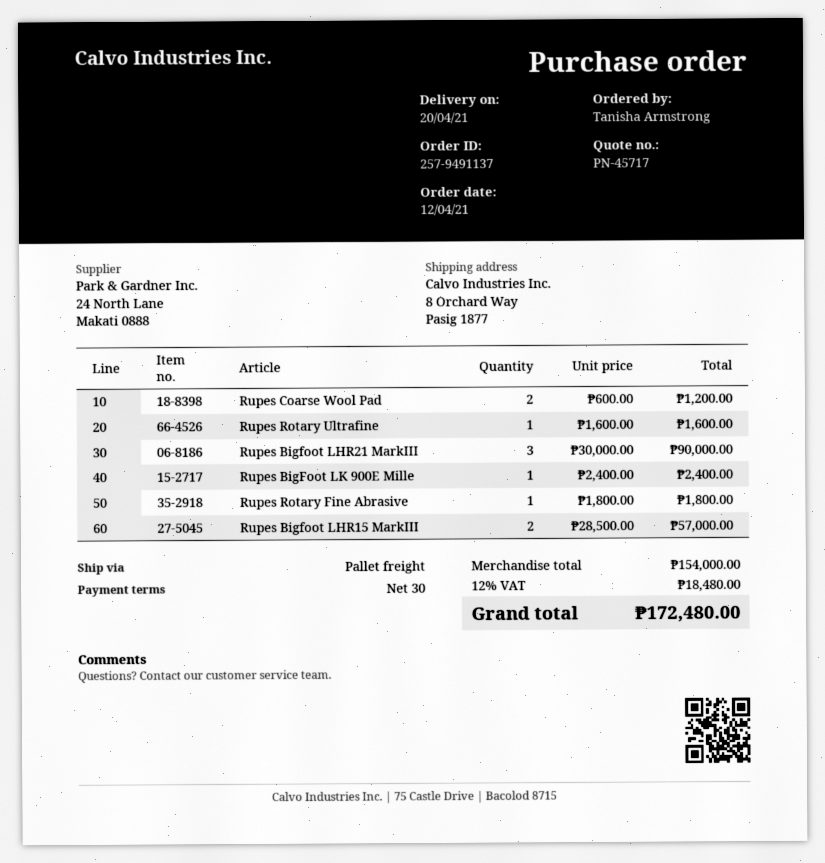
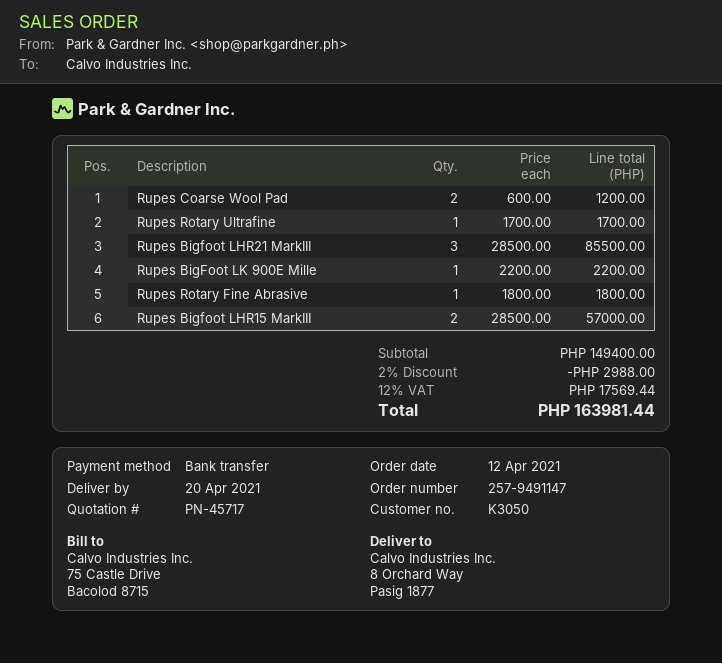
order number: 257-9491137 -> 257-9491147
Rupes Rotary Ultrafine: 1 x 1600.00 = 1600.00 -> 1 x 1700.00 = 1700.00
Rupes Bigfoot LHR21 MarkIII: 3 x 30000.00 = 90000.00 -> 3 x 28500.00 = 85500.00
Rupes BigFoot LK 900E Mille: 1 x 2400.00 = 2400.00 -> 1 x 2200.00 = 2200.00
subtotal: 154000.00 -> 149400.00
discount: none -> 2% = 2988.00
tax: 12% = 18480.00 -> 12% = 17569.44
total: 172480.00 -> 163981.44

